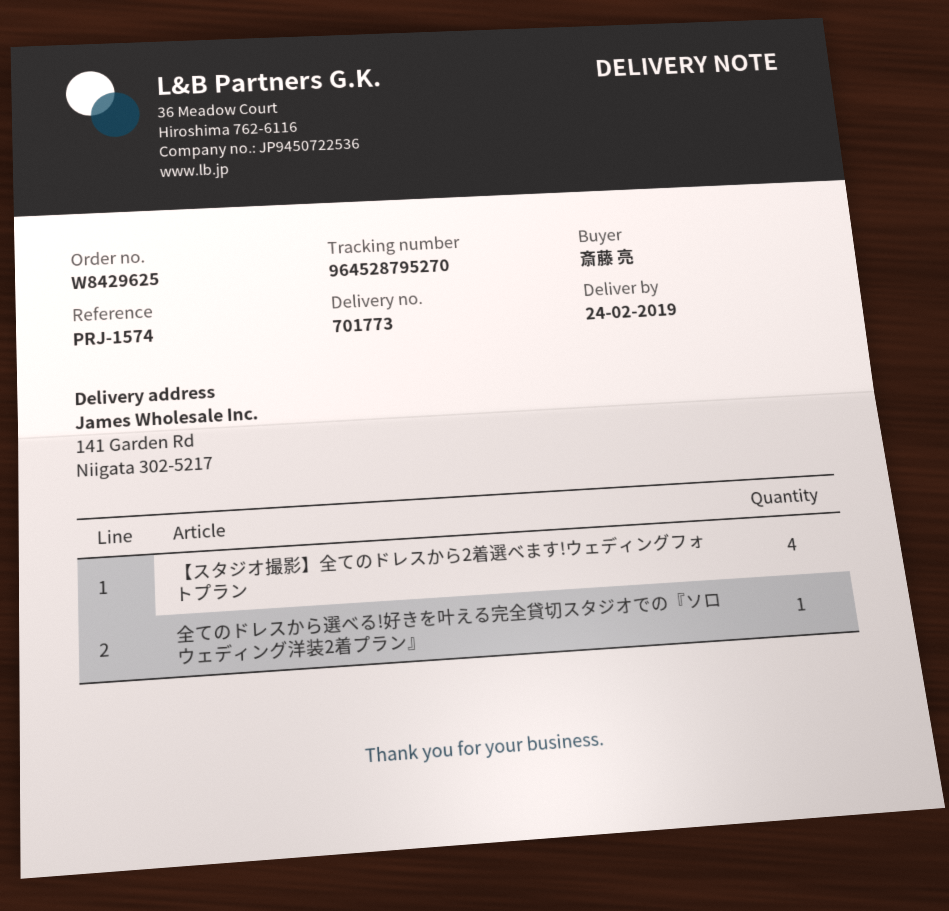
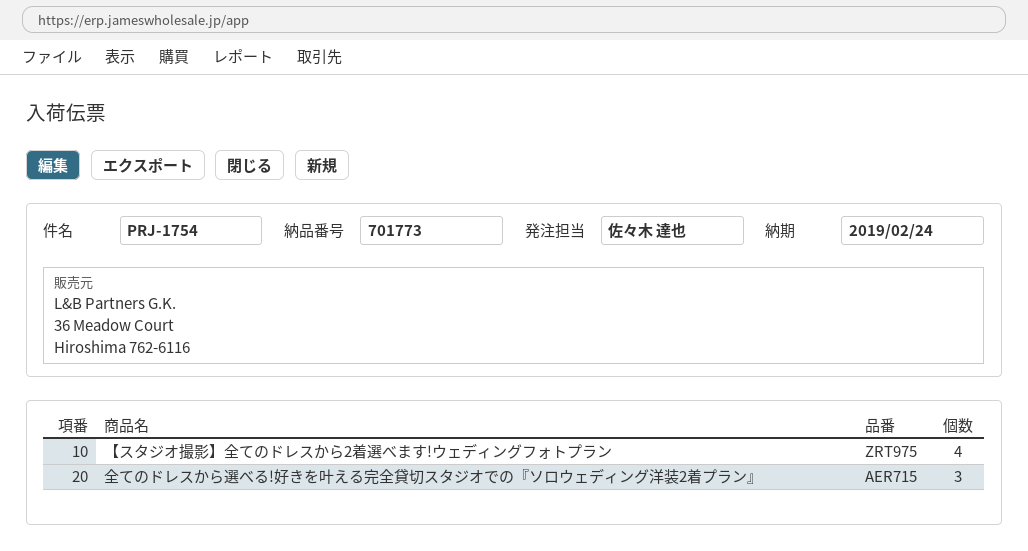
reference: PRJ-1574 -> PRJ-1754
ordered by: 斎藤 亮 -> 佐々木 達也
全てのドレスから選べる!好きを叶える完全貸切スタジオでの『ソロウェディング洋装2着プラン』: 1 -> 3

